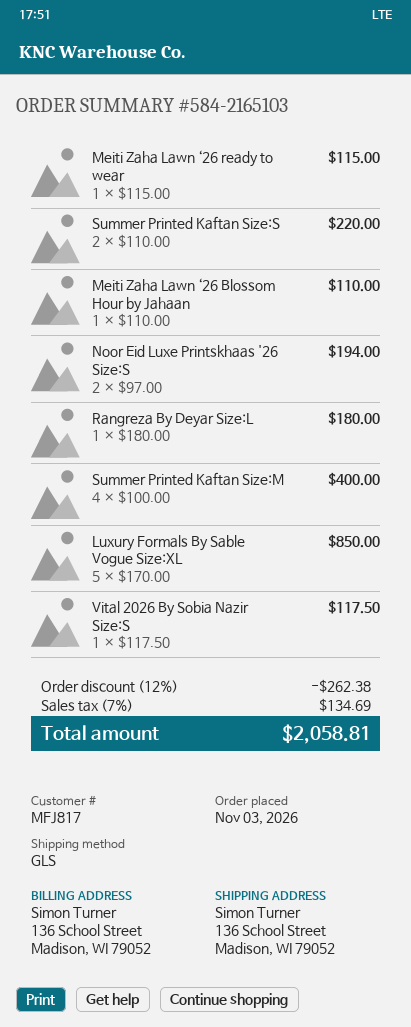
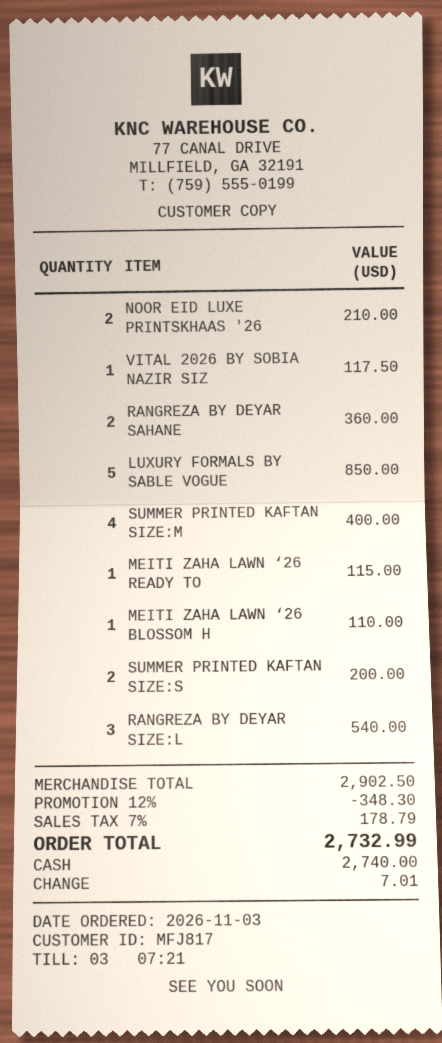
Summer Printed Kaftan Size:S: 2 for 220.00 -> 2 for 200.00
Noor Eid Luxe Printskhaas '26 Size:S: 2 for 194.00 -> 2 for 210.00
Rangreza By Deyar Size:L: 1 for 180.00 -> 3 for 540.00
RANGREZA BY DEYAR SAHANE: none -> 2 for 360.00
discount: 12% = 262.38 -> 12% = 348.30
tax: 7% = 134.69 -> 7% = 178.79
total: 2058.81 -> 2732.99

